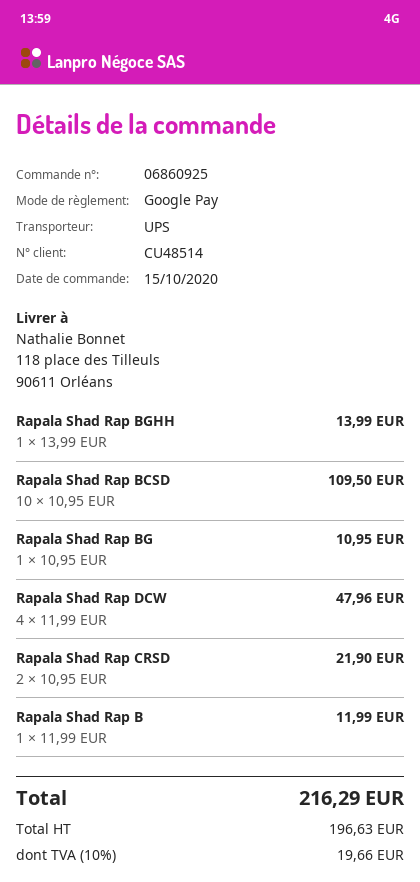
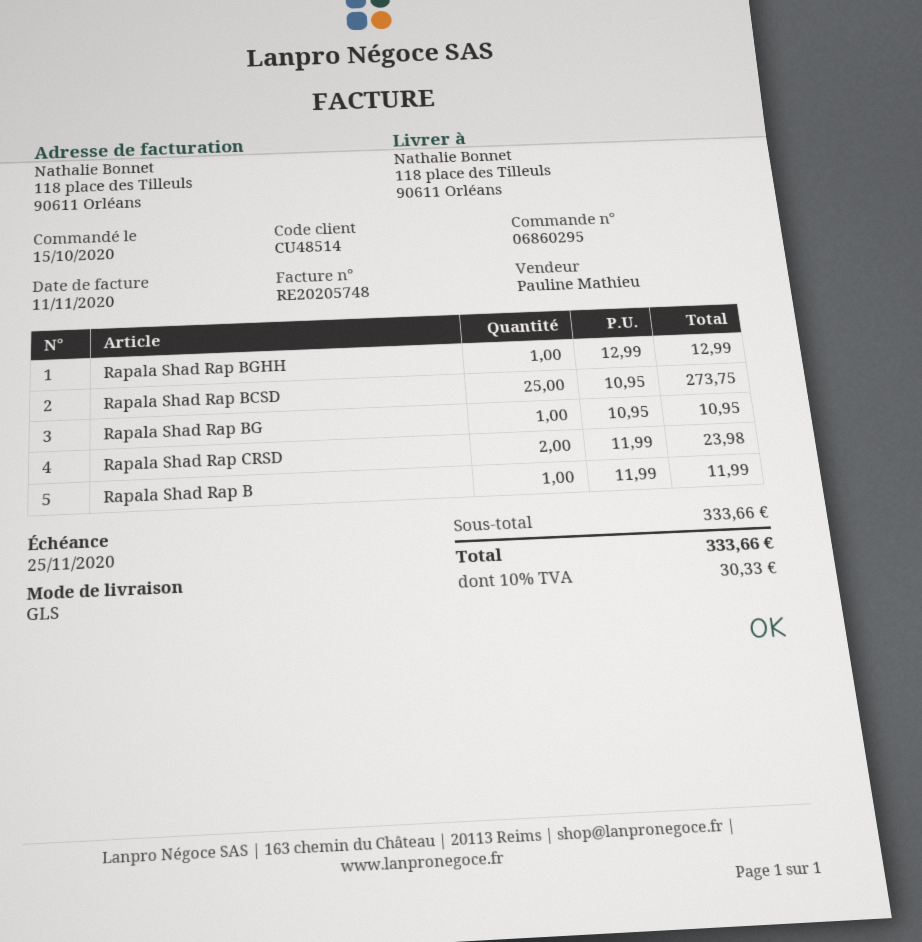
order number: 06860925 -> 06860295
shipping method: UPS -> GLS
Rapala Shad Rap BGHH: 1 x 13.99 = 13.99 -> 1 x 12.99 = 12.99
Rapala Shad Rap BCSD: 10 x 10.95 = 109.50 -> 25 x 10.95 = 273.75
Rapala Shad Rap DCW: 4 x 11.99 = 47.96 -> none
Rapala Shad Rap CRSD: 2 x 10.95 = 21.90 -> 2 x 11.99 = 23.98
tax: 10% = 19.66 -> 10% = 30.33
total: 216.29 -> 333.66

